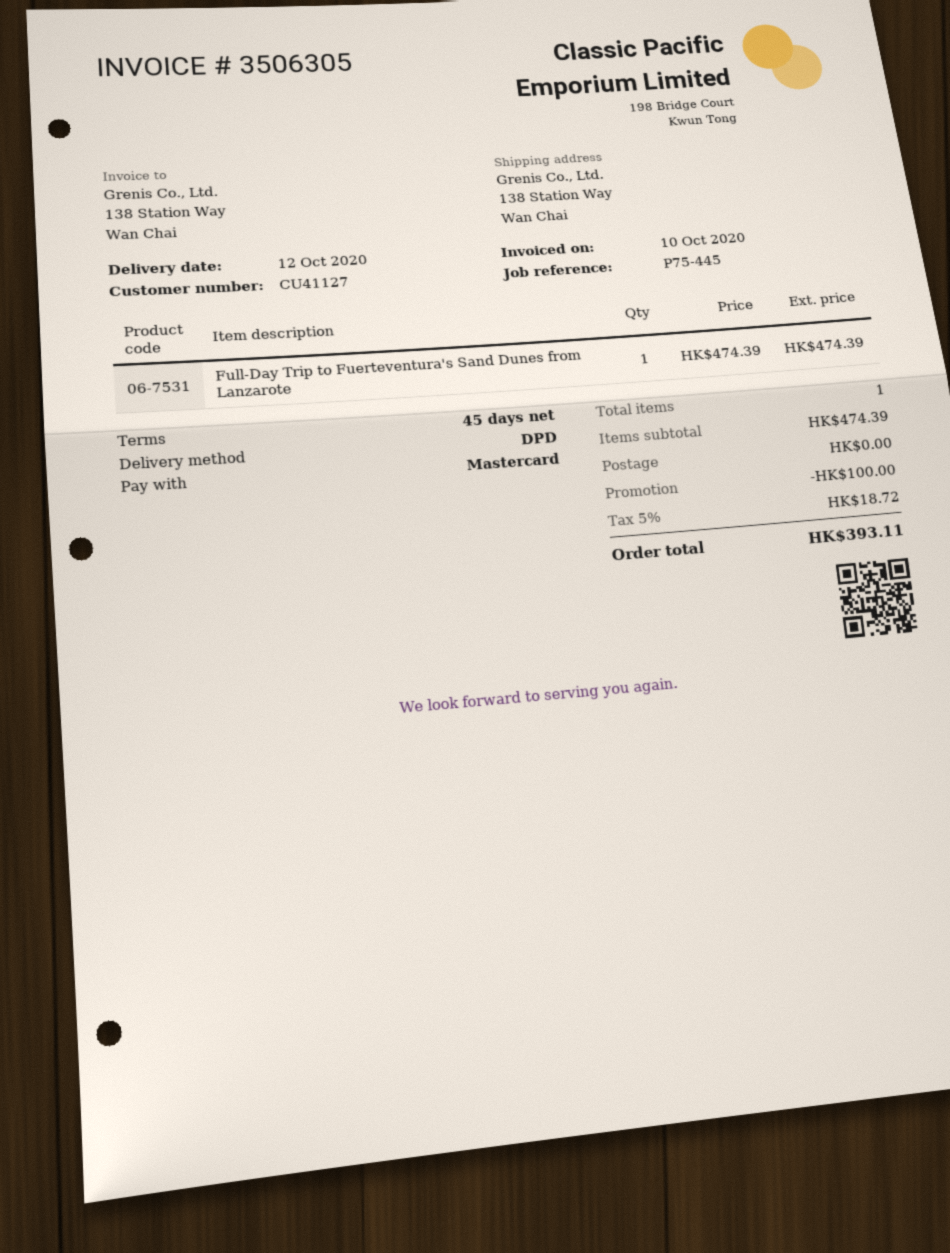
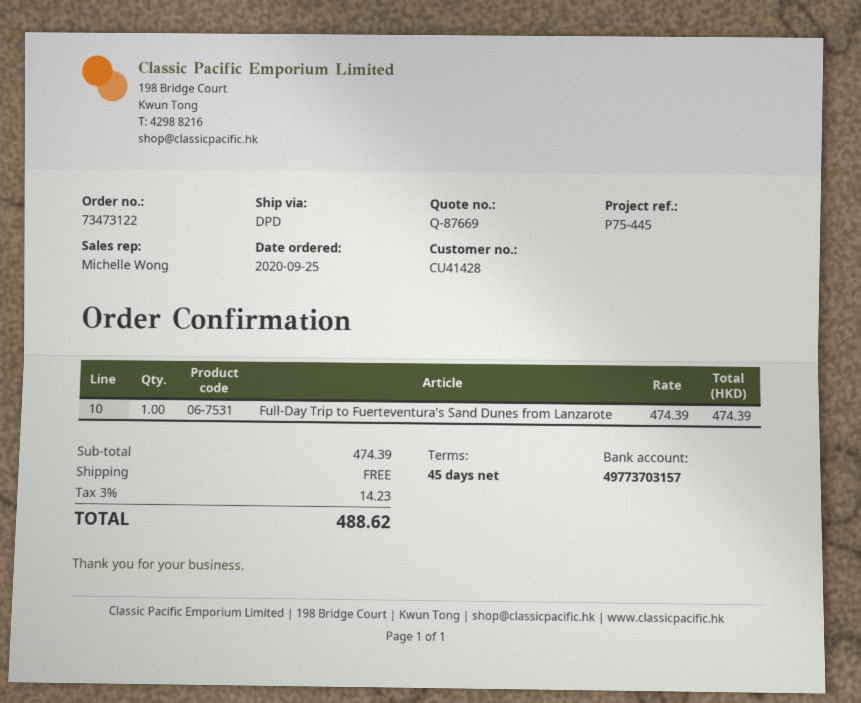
customer number: CU41127 -> CU41428
discount: 100.00 -> none
tax: 5% = 18.72 -> 3% = 14.23
total: 393.11 -> 488.62

